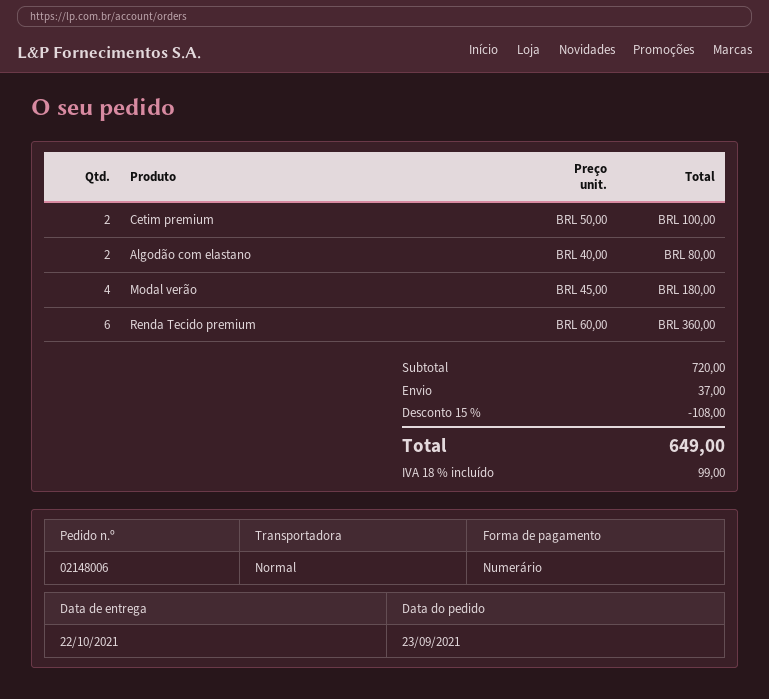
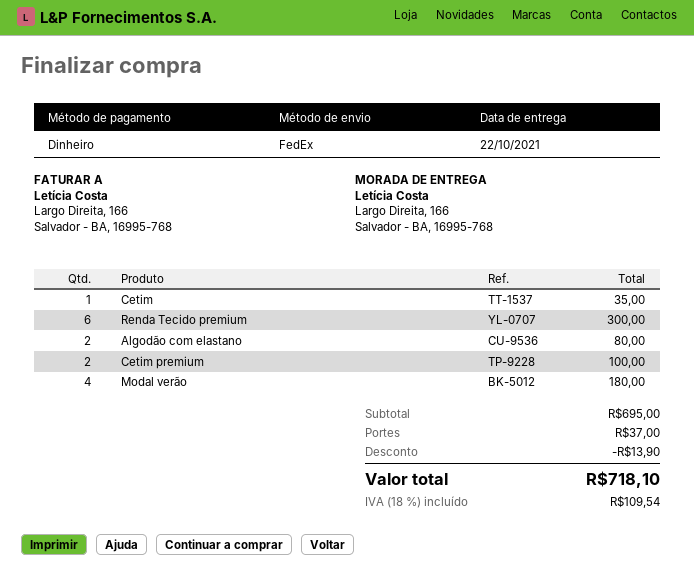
shipping method: standard -> FedEx
Renda Tecido premium: 6 for 360.00 -> 6 for 300.00
Cetim: none -> 1 for 35.00
subtotal: 720.00 -> 695.00
discount: 108.00 -> 13.90
tax: 18% = 99.00 -> 18% = 109.54
total: 649.00 -> 718.10

